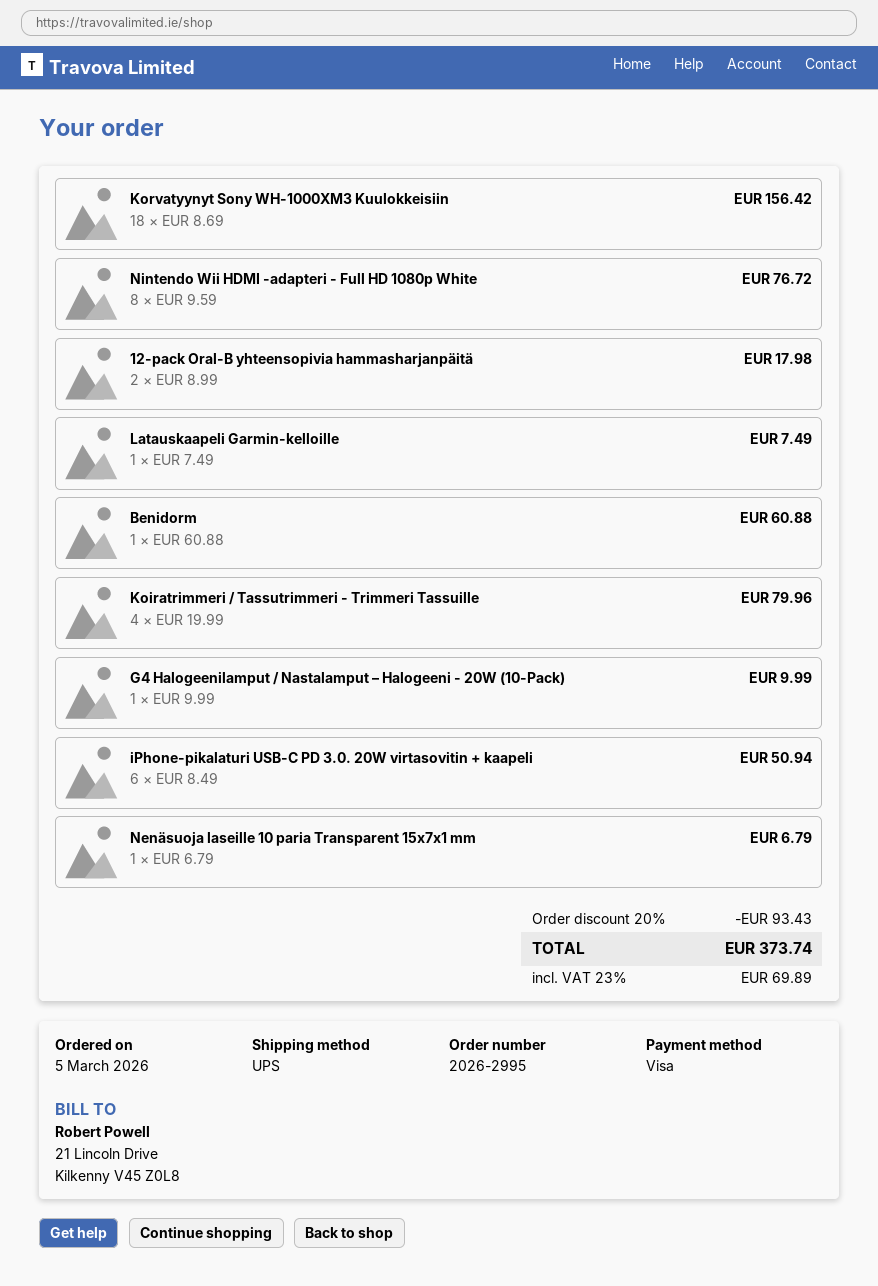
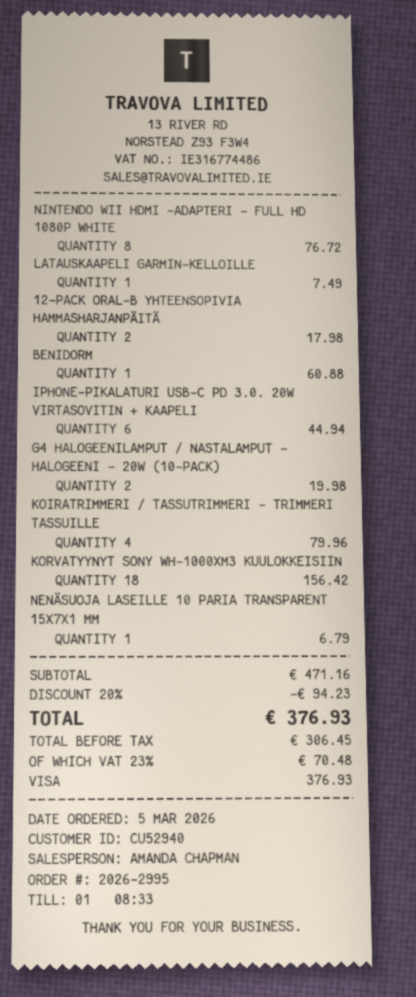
G4 Halogeenilamput / Nastalamput – Halogeeni - 20W (10-Pack): 1 for 9.99 -> 2 for 19.98
iPhone-pikalaturi USB-C PD 3.0. 20W virtasovitin + kaapeli: 6 for 50.94 -> 6 for 44.94
discount: 20% = 93.43 -> 20% = 94.23
tax: 23% = 69.89 -> 23% = 70.48
total: 373.74 -> 376.93

